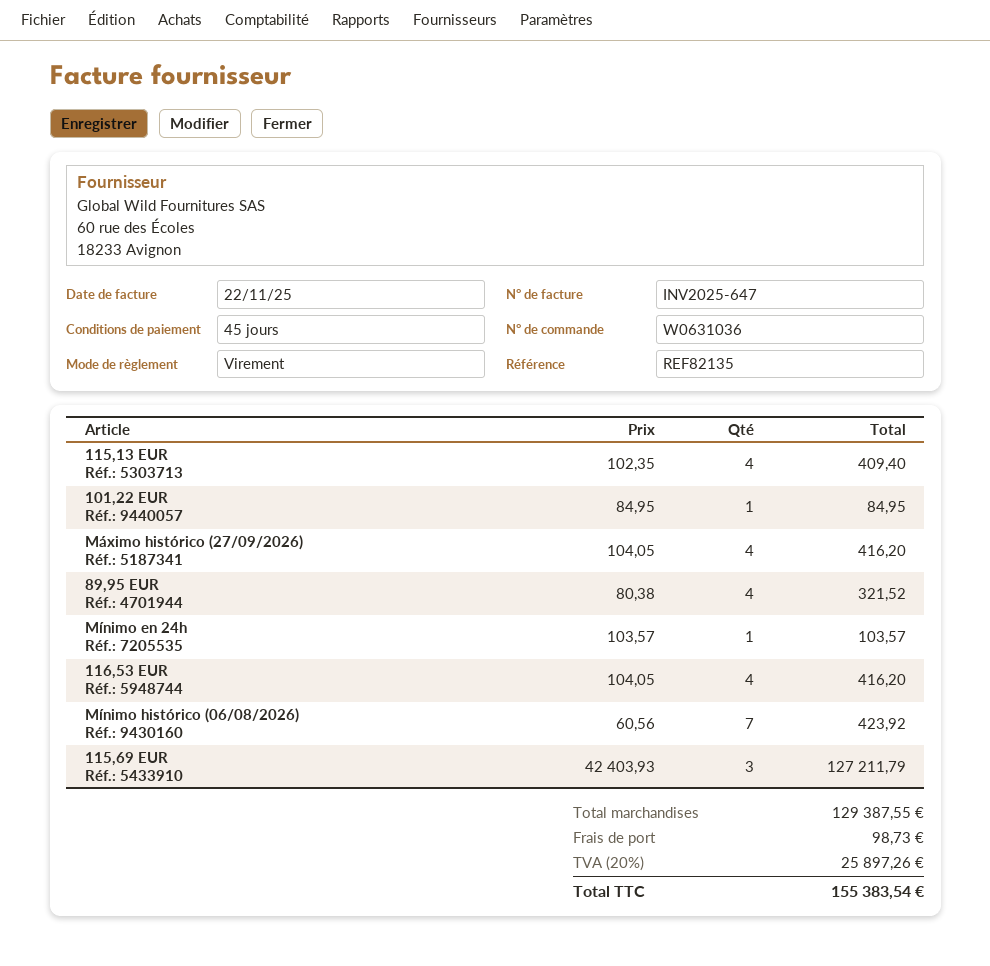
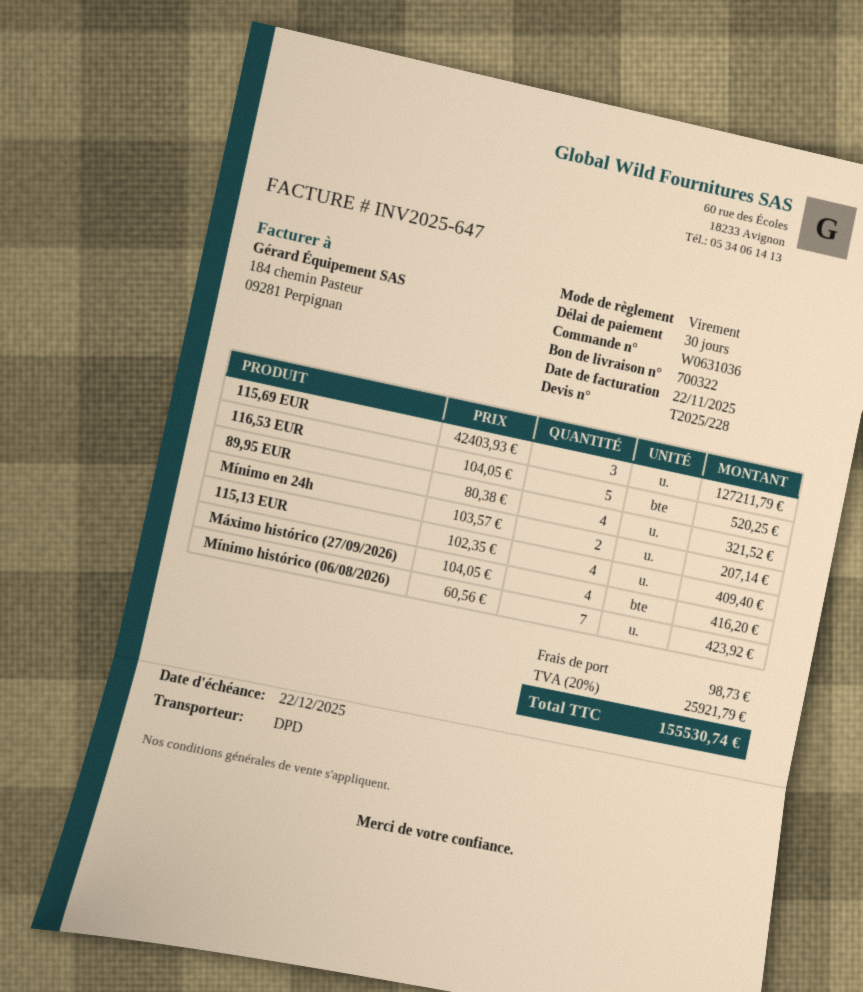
payment terms: 45 days -> 30 days
101,22 EUR: 1 x 84.95 = 84.95 -> none
Mínimo en 24h: 1 x 103.57 = 103.57 -> 2 x 103.57 = 207.14
116,53 EUR: 4 x 104.05 = 416.20 -> 5 x 104.05 = 520.25
tax: 20% = 25897.26 -> 20% = 25921.79
total: 155383.54 -> 155530.74

